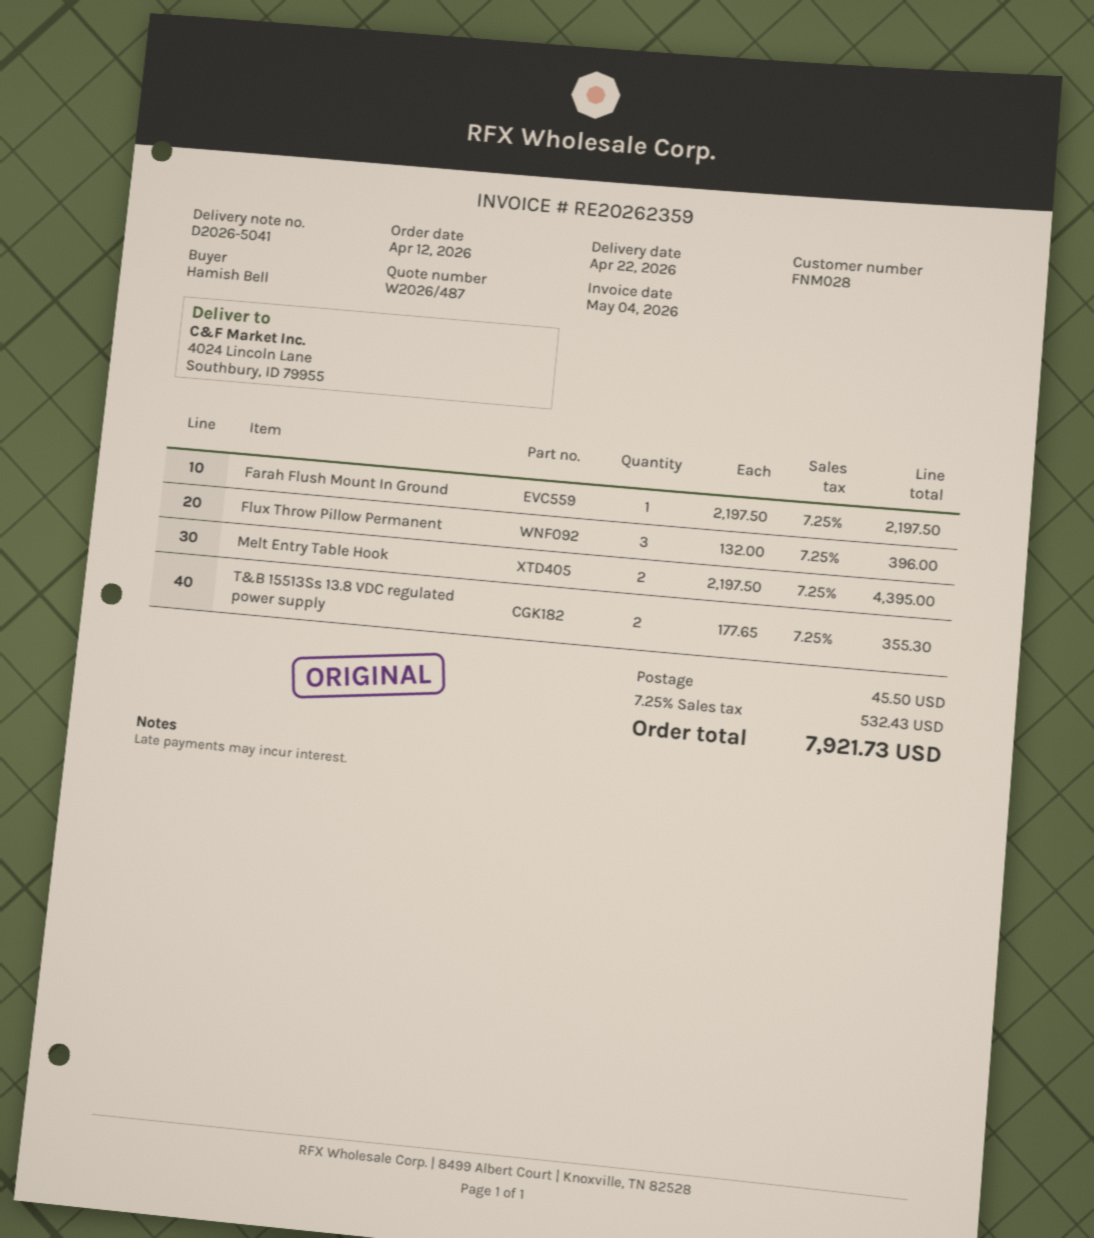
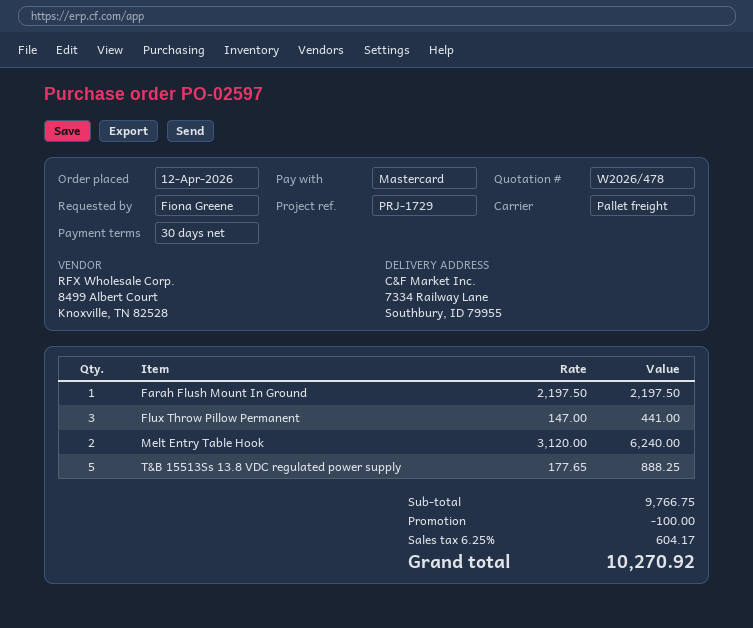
quote number: W2026/487 -> W2026/478
ordered by: Hamish Bell -> Fiona Greene
ship to: 4024 Lincoln Lane, Southbury, ID 79955 -> 7334 Railway Lane, Southbury, ID 79955
Flux Throw Pillow Permanent: 3 x 132.00 = 396.00 -> 3 x 147.00 = 441.00
Melt Entry Table Hook: 2 x 2197.50 = 4395.00 -> 2 x 3120.00 = 6240.00
T&B 15513Ss 13.8 VDC regulated power supply: 2 x 177.65 = 355.30 -> 5 x 177.65 = 888.25
discount: none -> 100.00
shipping: 45.50 -> none
tax: 7.25% = 532.43 -> 6.25% = 604.17
total: 7921.73 -> 10270.92

